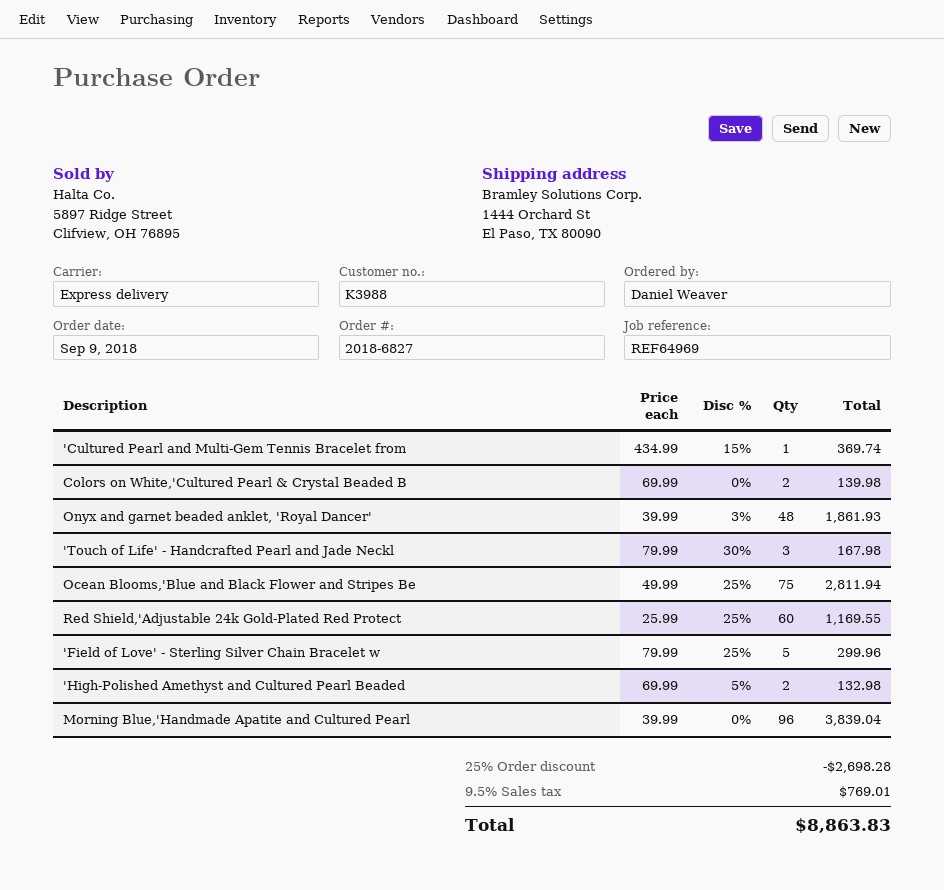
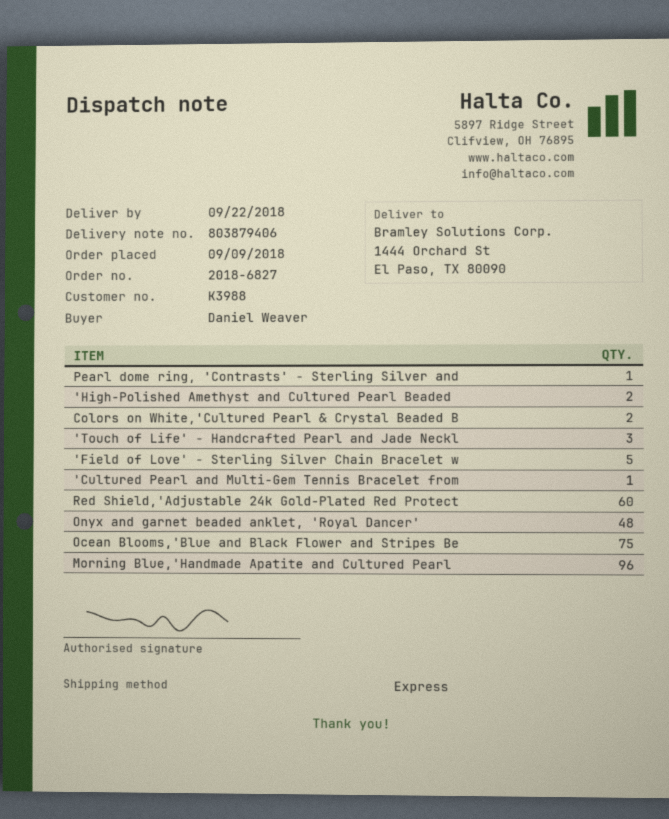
Pearl dome ring, 'Contrasts' - Sterling Silver and: none -> 1

